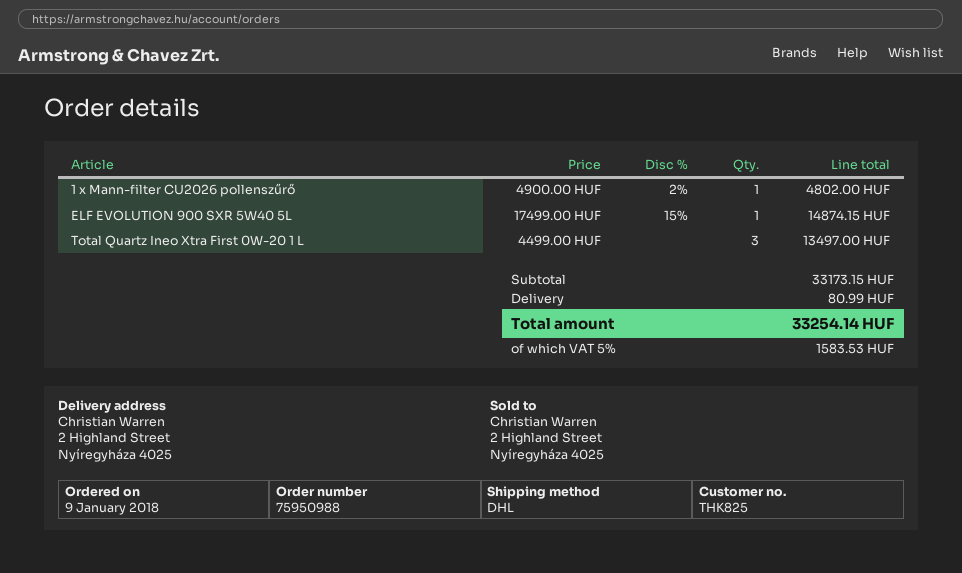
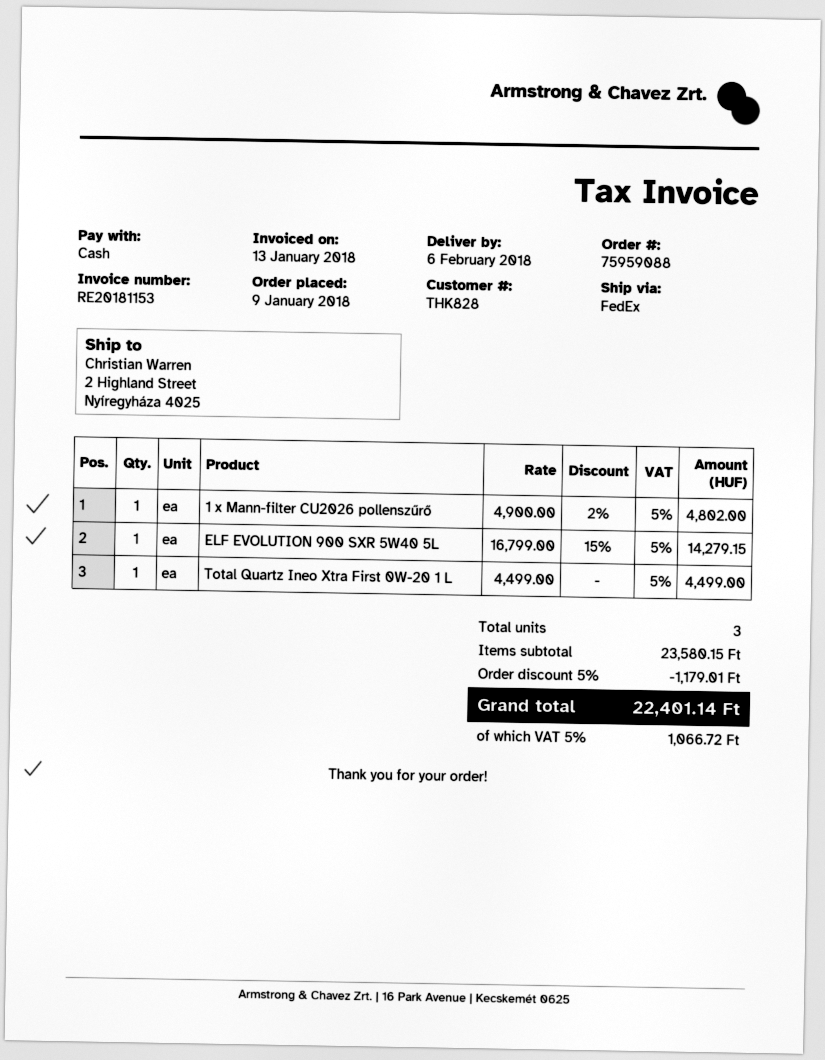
order number: 75950988 -> 75959088
customer number: THK825 -> THK828
shipping method: DHL -> FedEx
ELF EVOLUTION 900 SXR 5W40 5L: 1 x 17499.00 - 15% = 14874.15 -> 1 x 16799.00 - 15% = 14279.15
Total Quartz Ineo Xtra First 0W-20 1 L: 3 x 4499.00 = 13497.00 -> 1 x 4499.00 = 4499.00
subtotal: 33173.15 -> 23580.15
discount: none -> 5% = 1179.01
shipping: 80.99 -> none
tax: 5% = 1583.53 -> 5% = 1066.72
total: 33254.14 -> 22401.14

